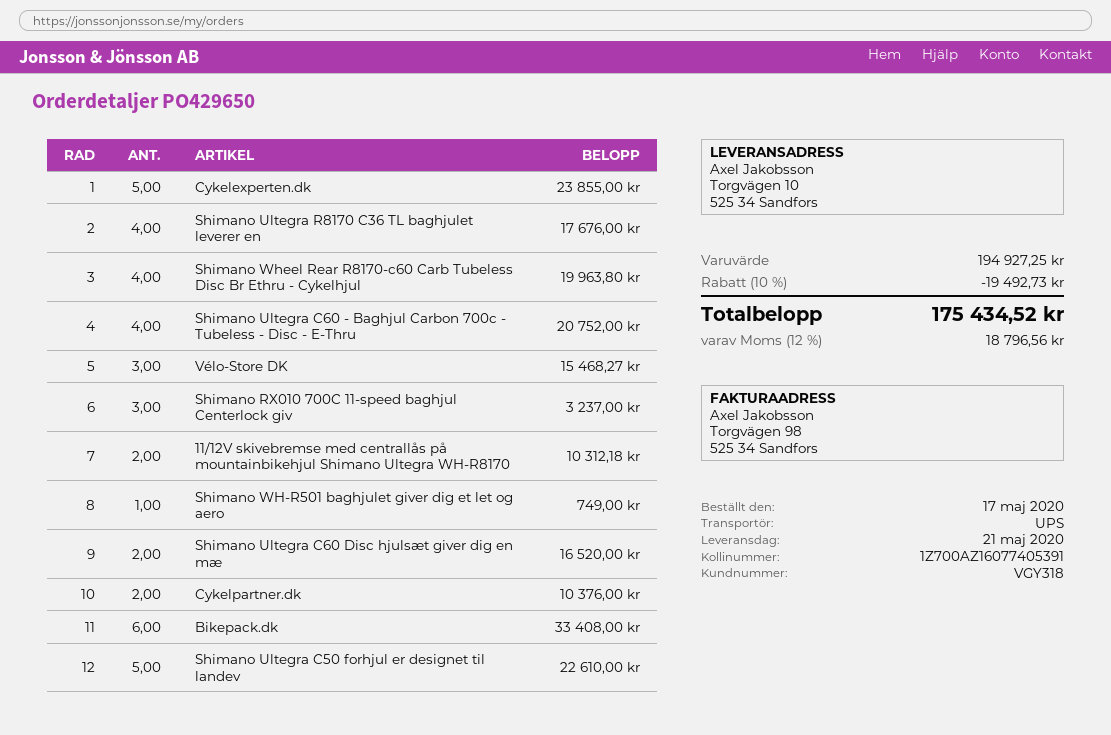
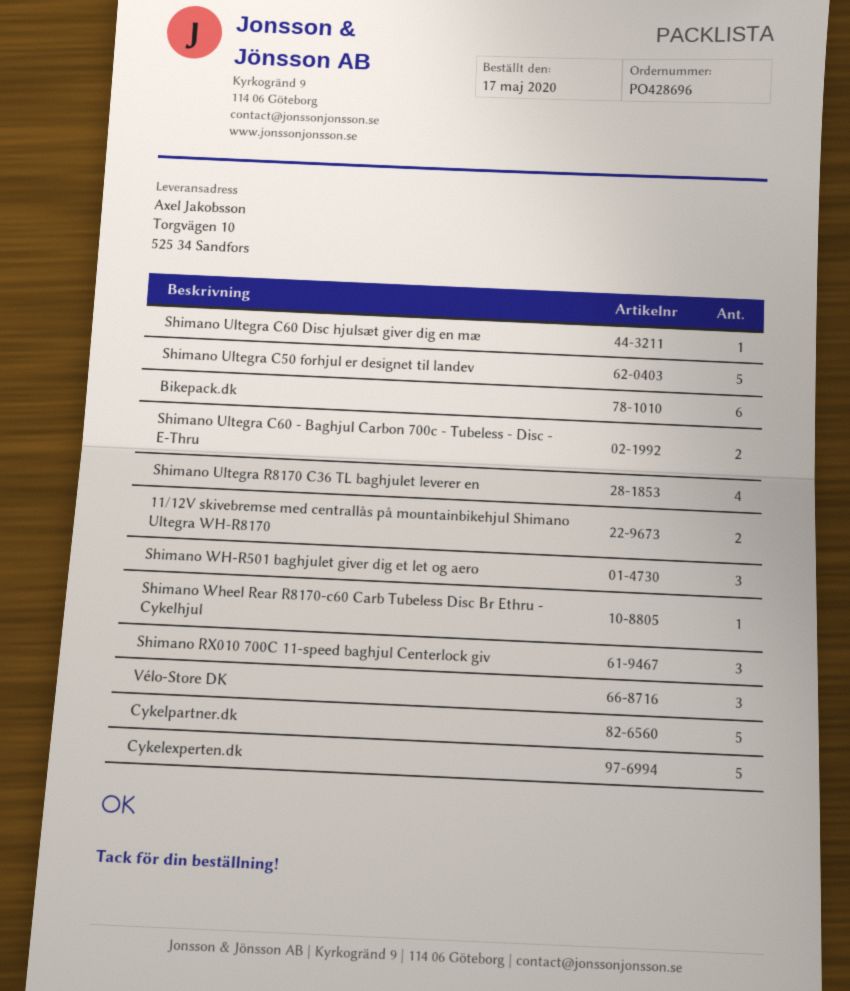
order number: PO429650 -> PO428696
Shimano Wheel Rear R8170-c60 Carb Tubeless Disc Br Ethru - Cykelhjul: 4 -> 1
Shimano Ultegra C60 - Baghjul Carbon 700c - Tubeless - Disc - E-Thru: 4 -> 2
Shimano WH-R501 baghjulet giver dig et let og aero: 1 -> 3
Shimano Ultegra C60 Disc hjulsæt giver dig en mæ: 2 -> 1
Cykelpartner.dk: 2 -> 5

